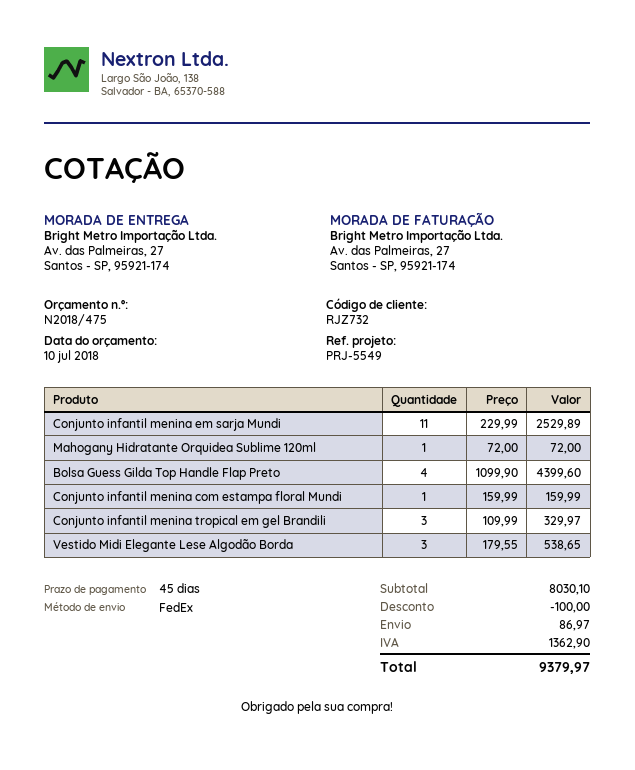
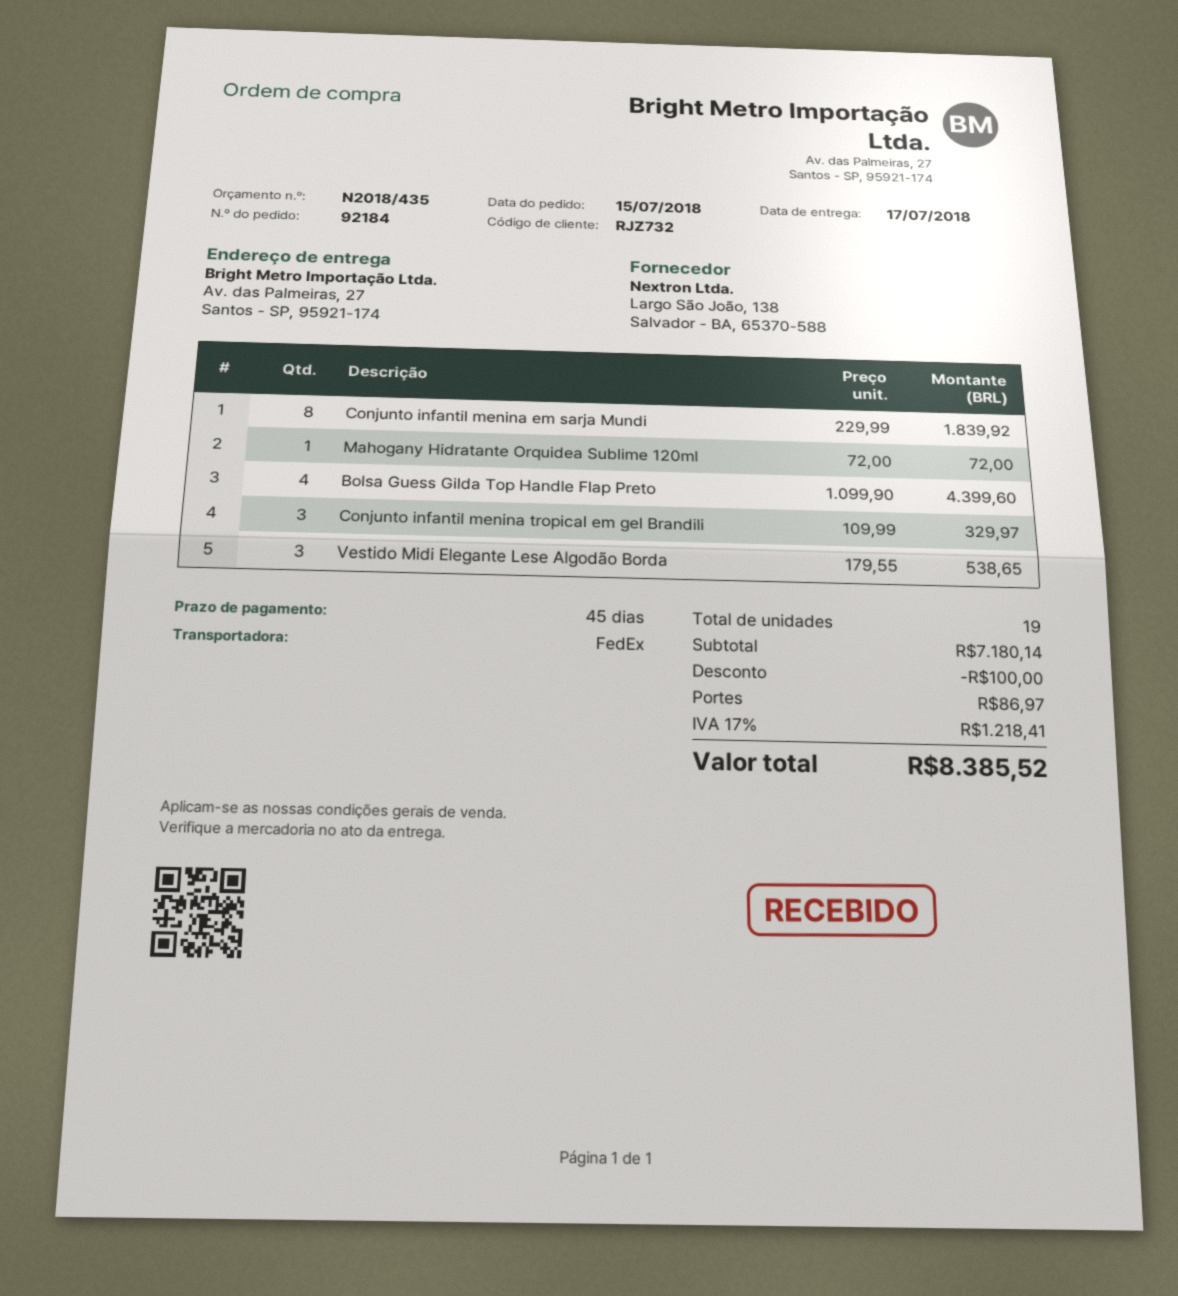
quote number: N2018/475 -> N2018/435
Conjunto infantil menina em sarja Mundi: 11 x 229.99 = 2529.89 -> 8 x 229.99 = 1839.92
Conjunto infantil menina com estampa floral Mundi: 1 x 159.99 = 159.99 -> none
subtotal: 8030.10 -> 7180.14
tax: 1362.90 -> 1218.41
total: 9379.97 -> 8385.52

